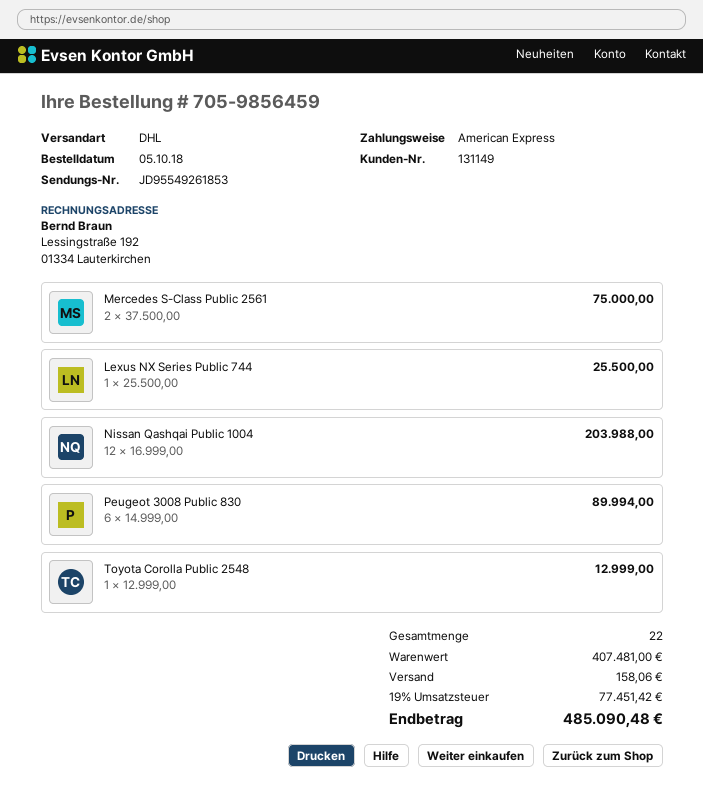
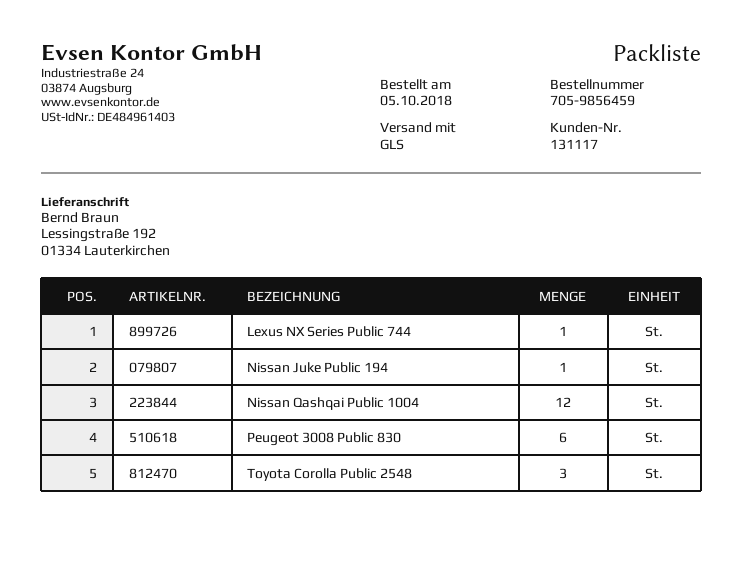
customer number: 131149 -> 131117
shipping method: DHL -> GLS
Mercedes S-Class Public 2561: 2 -> none
Toyota Corolla Public 2548: 1 -> 3
Nissan Juke Public 194: none -> 1

